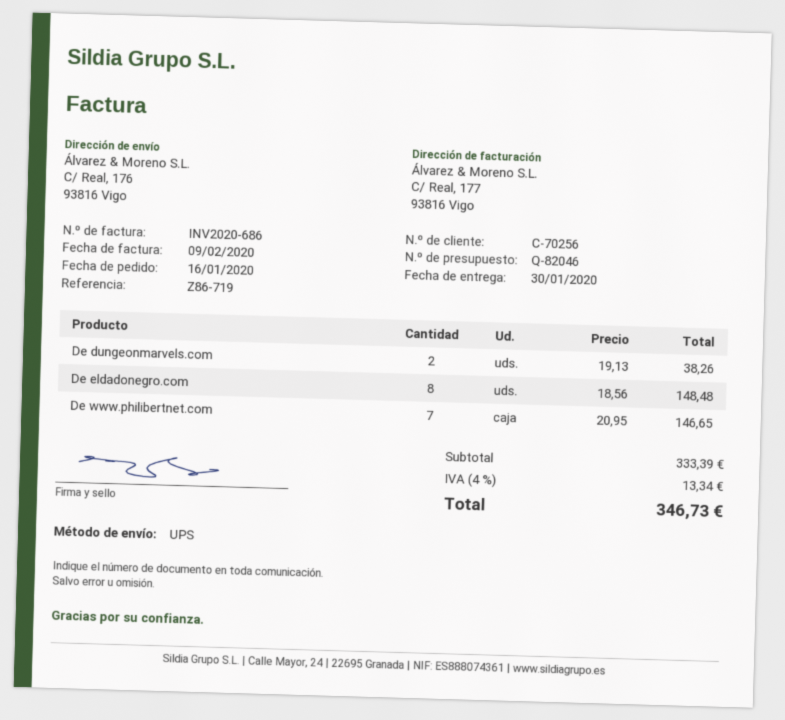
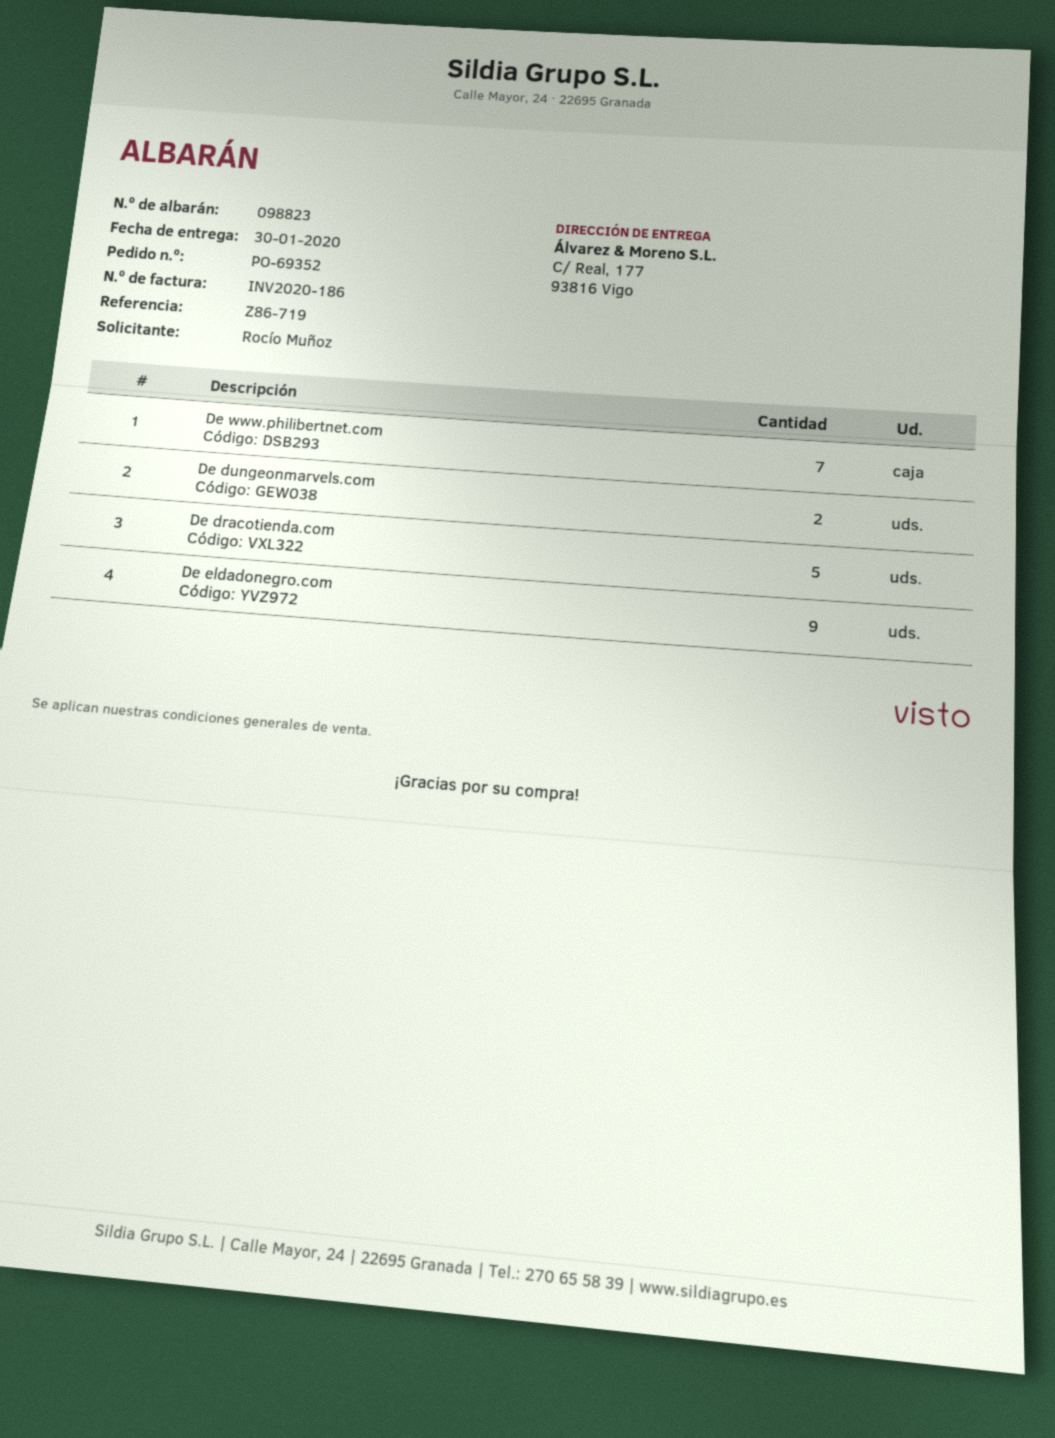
invoice number: INV2020-686 -> INV2020-186
ship to: C/ Real, 176, 93816 Vigo -> C/ Real, 177, 93816 Vigo
De eldadonegro.com: 8 -> 9
De dracotienda.com: none -> 5

